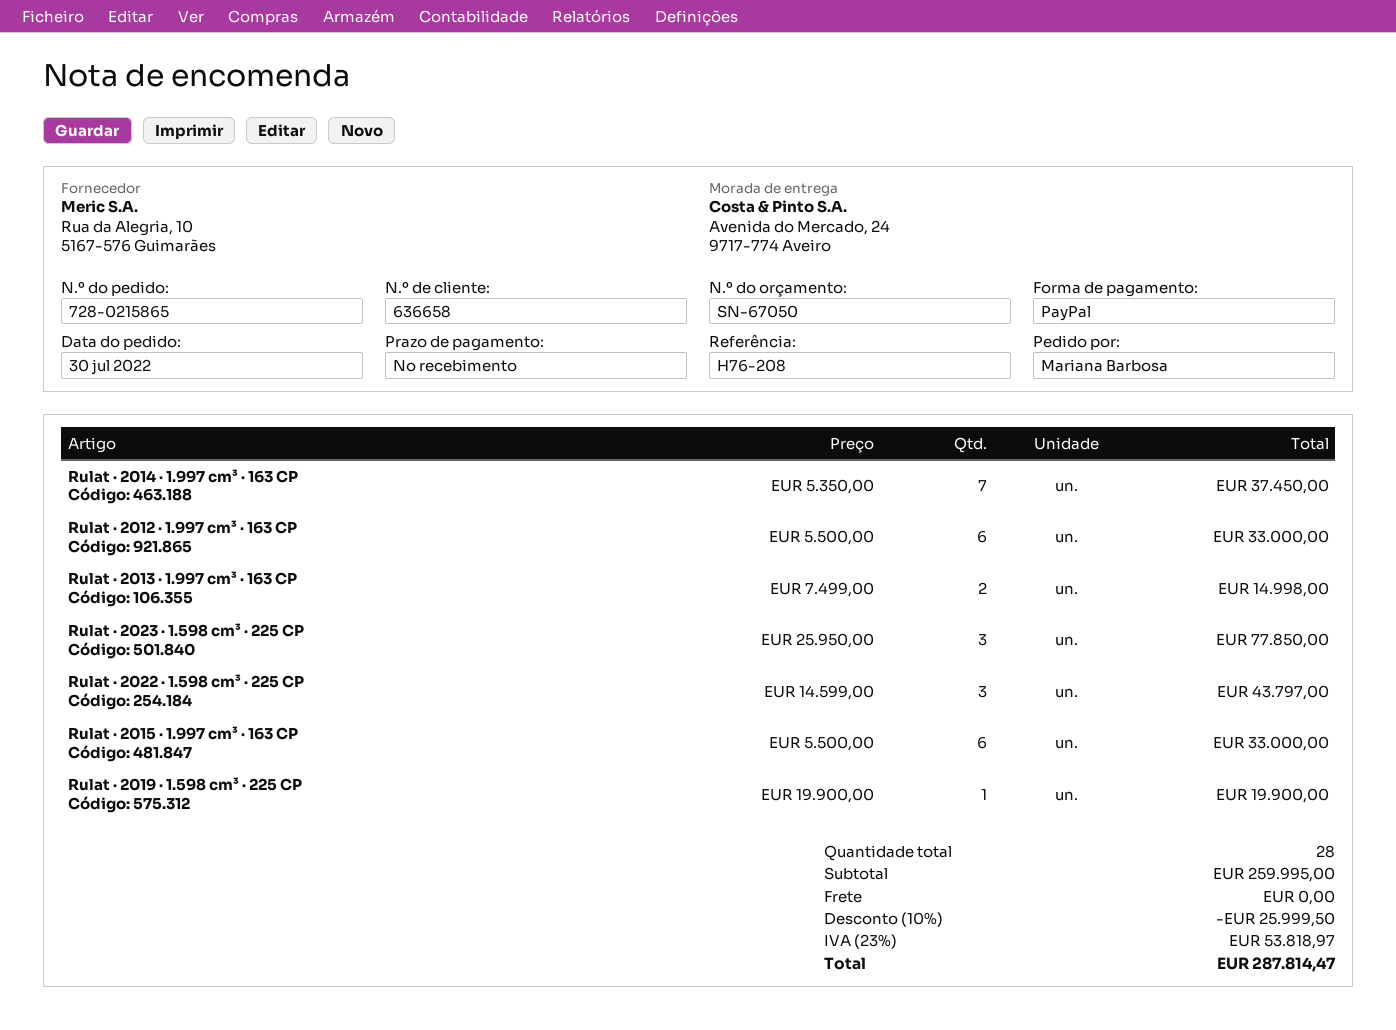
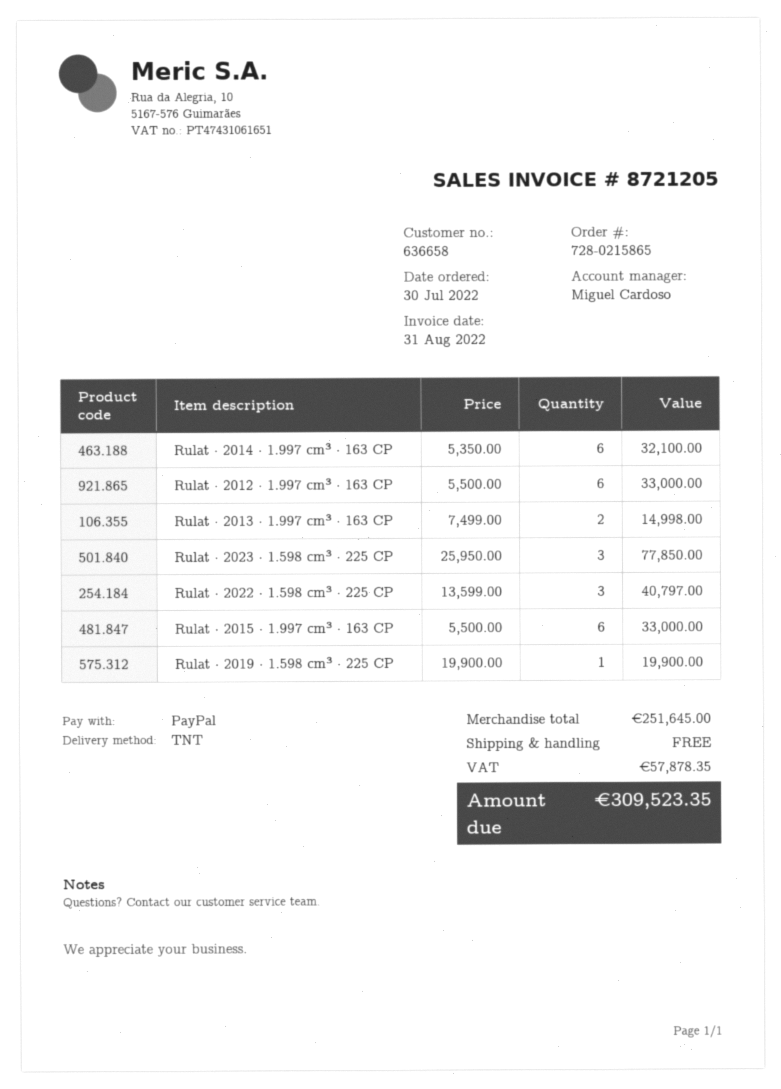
Rulat · 2014 · 1.997 cm³ · 163 CP: 7 x 5350.00 = 37450.00 -> 6 x 5350.00 = 32100.00
Rulat · 2022 · 1.598 cm³ · 225 CP: 3 x 14599.00 = 43797.00 -> 3 x 13599.00 = 40797.00
subtotal: 259995.00 -> 251645.00
discount: 10% = 25999.50 -> none
tax: 53818.97 -> 57878.35
total: 287814.47 -> 309523.35

